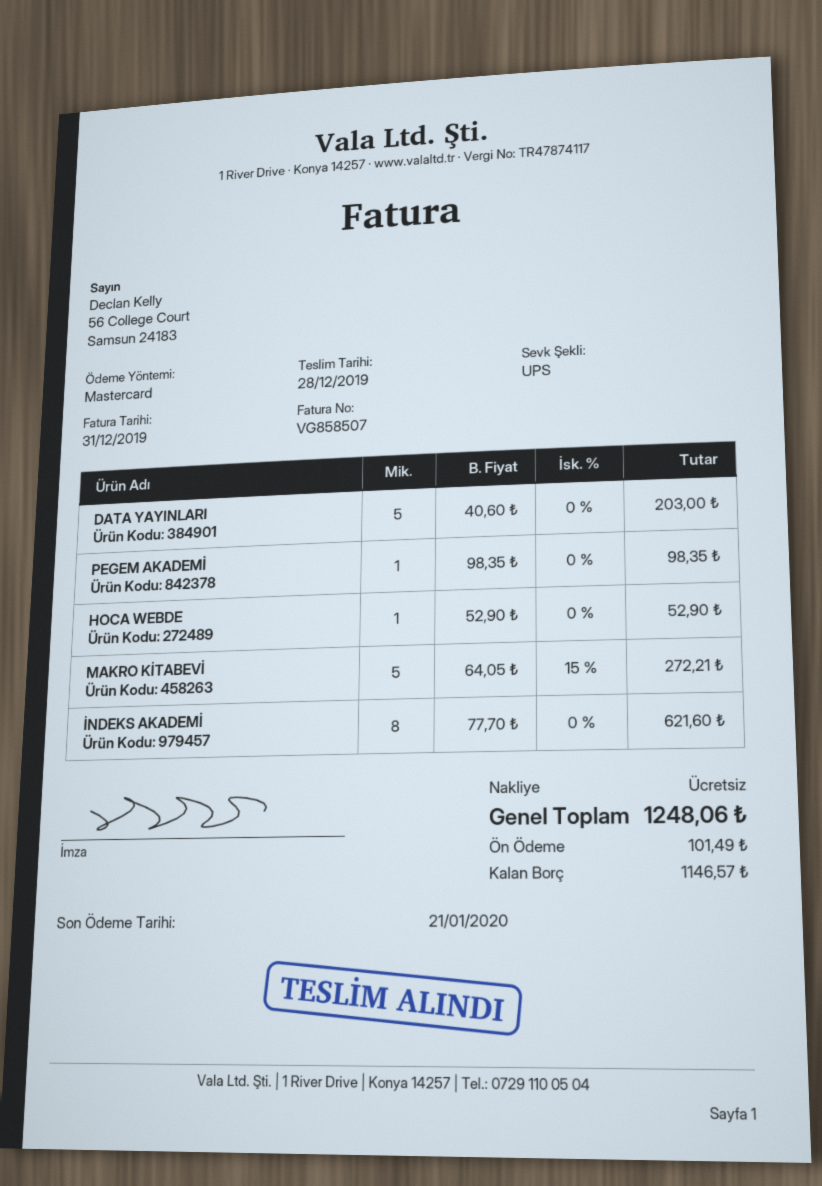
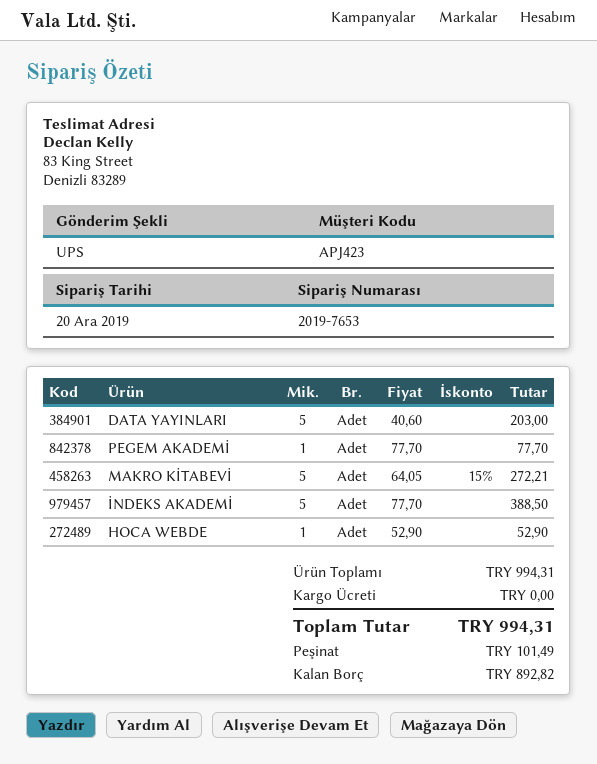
PEGEM AKADEMİ: 1 x 98.35 = 98.35 -> 1 x 77.70 = 77.70
İNDEKS AKADEMİ: 8 x 77.70 = 621.60 -> 5 x 77.70 = 388.50
total: 1248.06 -> 994.31
balance: 1146.57 -> 892.82

